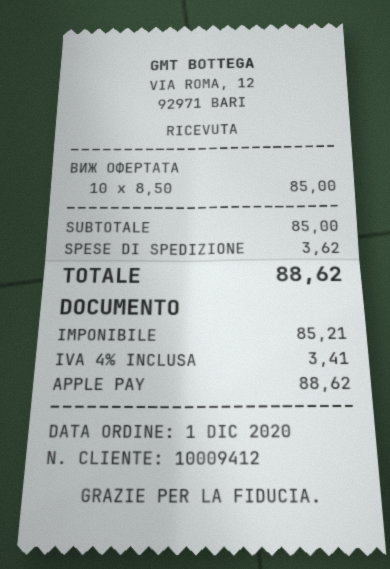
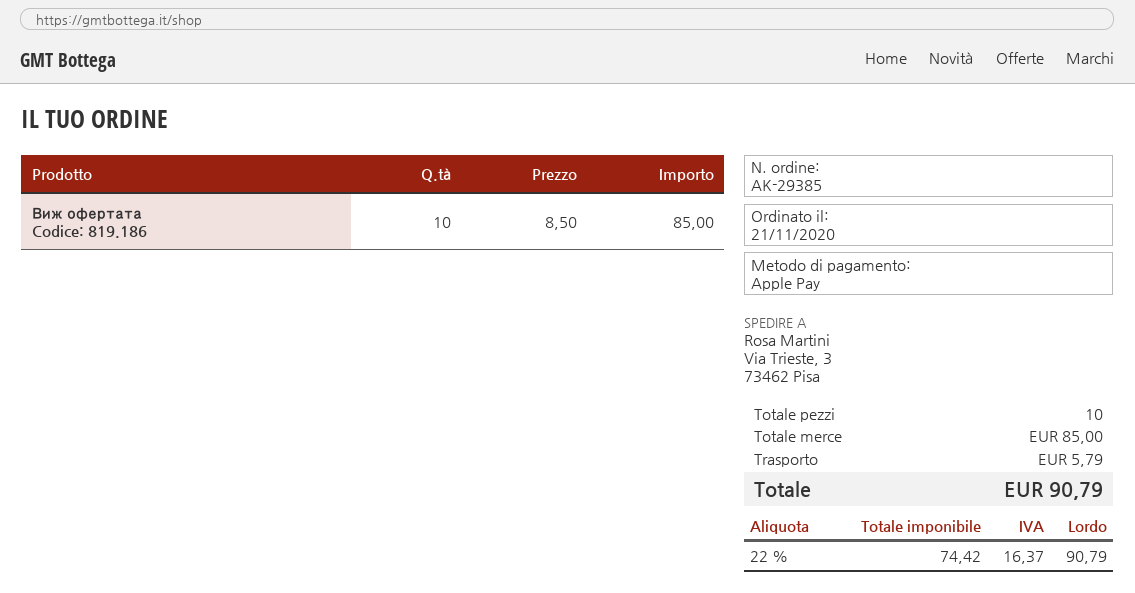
order date: 2020-12-01 -> 2020-11-21
shipping: 3.62 -> 5.79
net: 85.21 -> 74.42
tax: 4% = 3.41 -> 22% = 16.37
total: 88.62 -> 90.79

